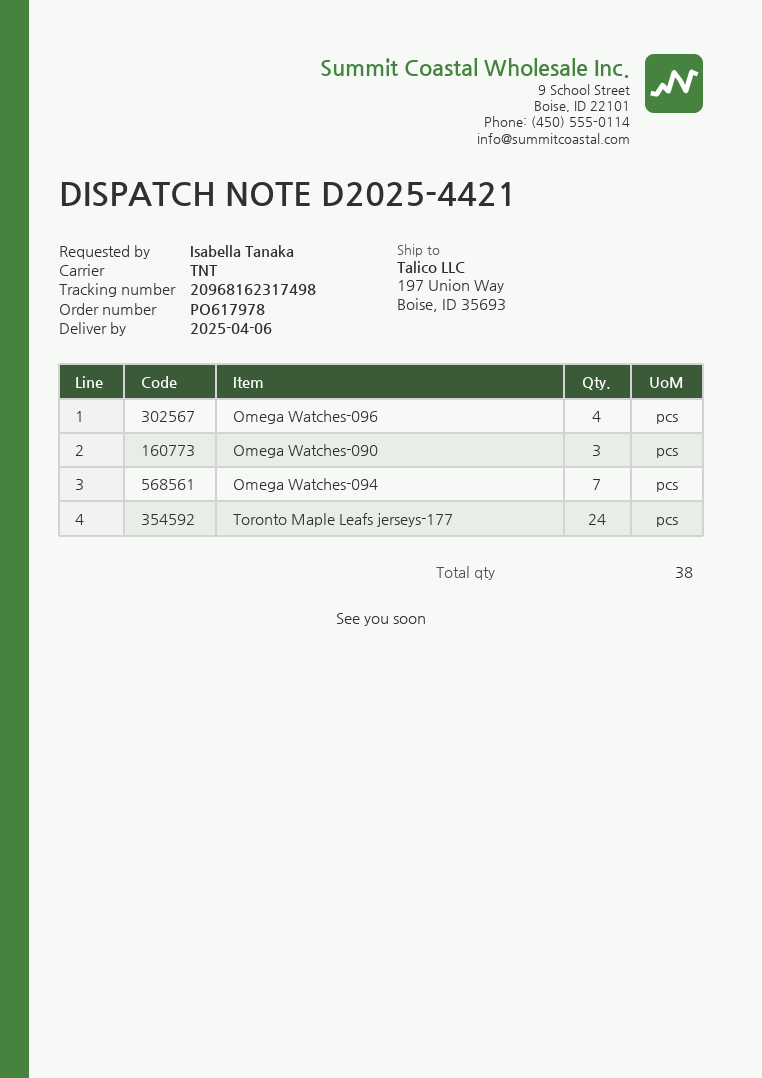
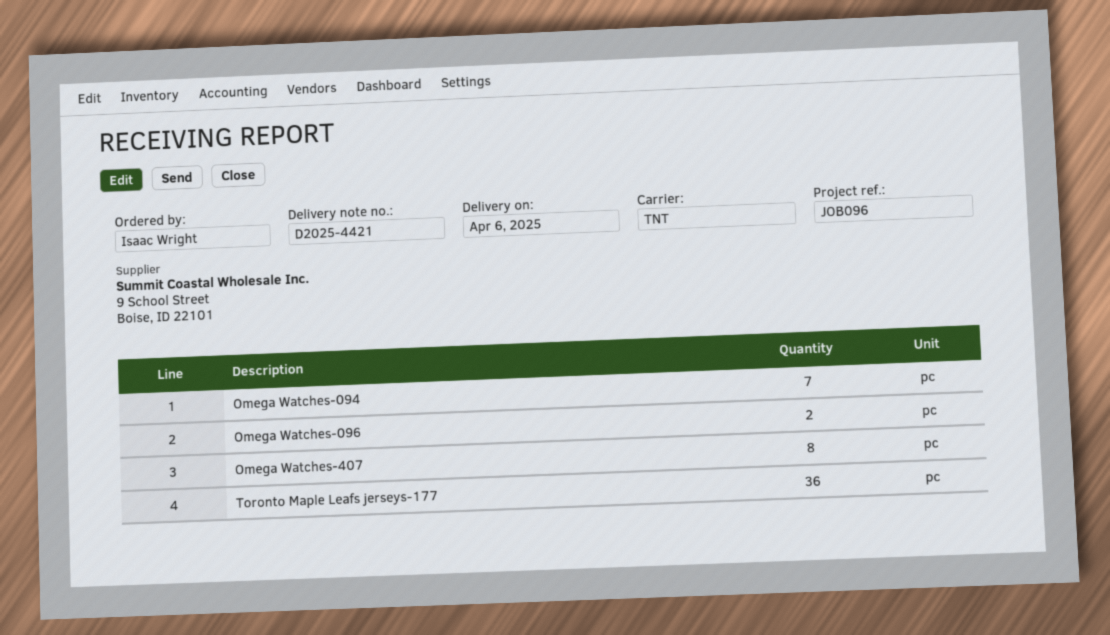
ordered by: Isabella Tanaka -> Isaac Wright
Omega Watches-096: 4 -> 2
Omega Watches-090: 3 -> none
Toronto Maple Leafs jerseys-177: 24 -> 36
Omega Watches-407: none -> 8

